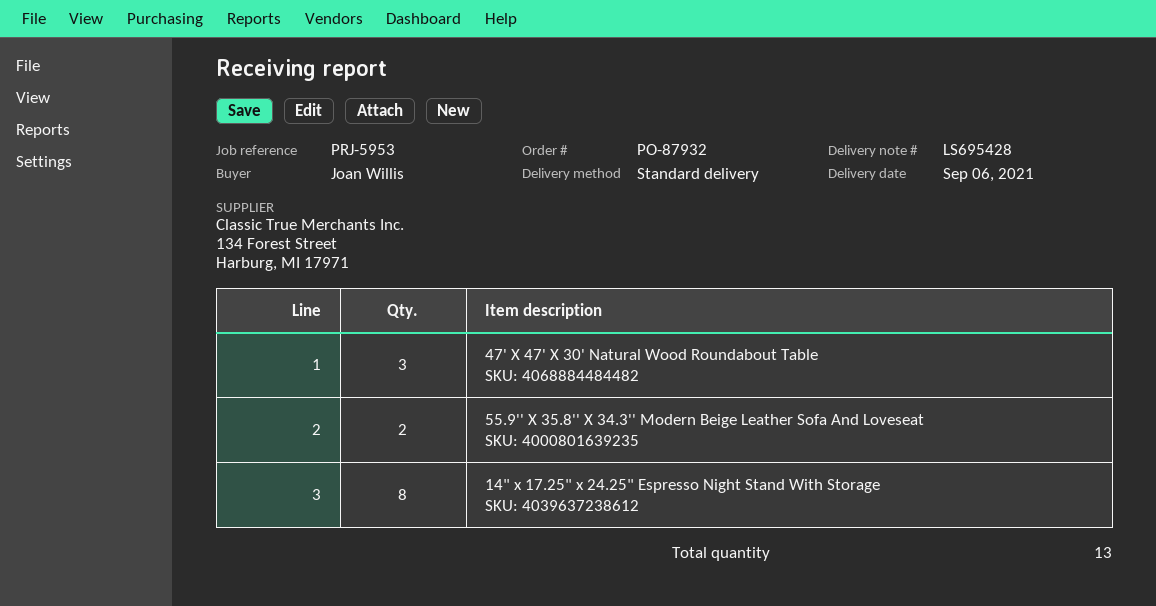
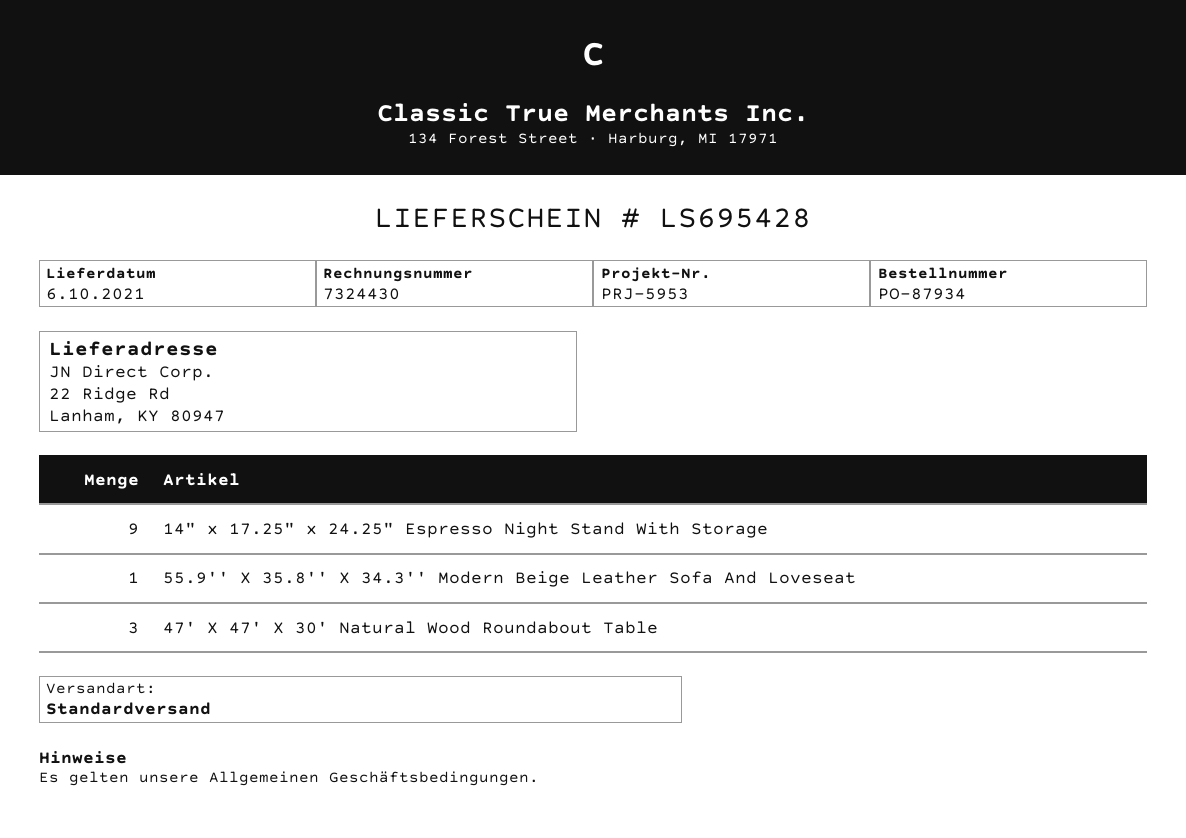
order number: PO-87932 -> PO-87934
delivery date: 2021-09-06 -> 2021-10-06
55.9'' X 35.8'' X 34.3'' Modern Beige Leather Sofa And Loveseat: 2 -> 1
14" x 17.25" x 24.25" Espresso Night Stand With Storage: 8 -> 9

